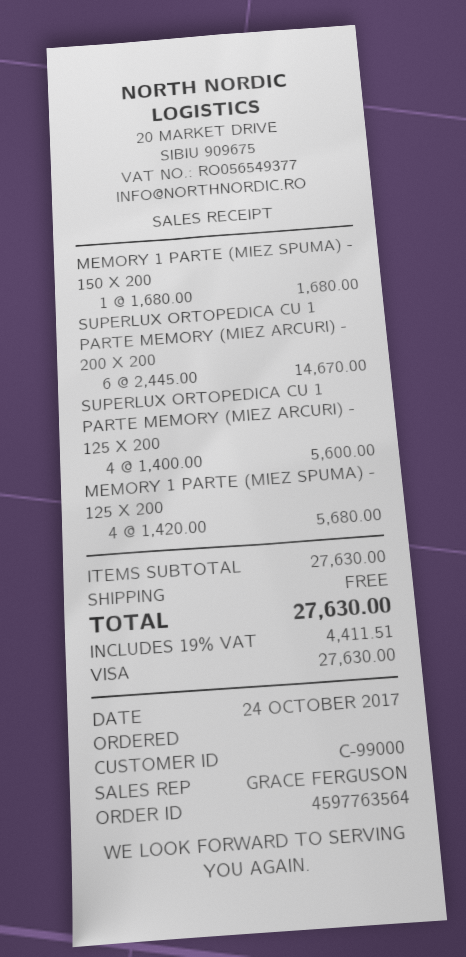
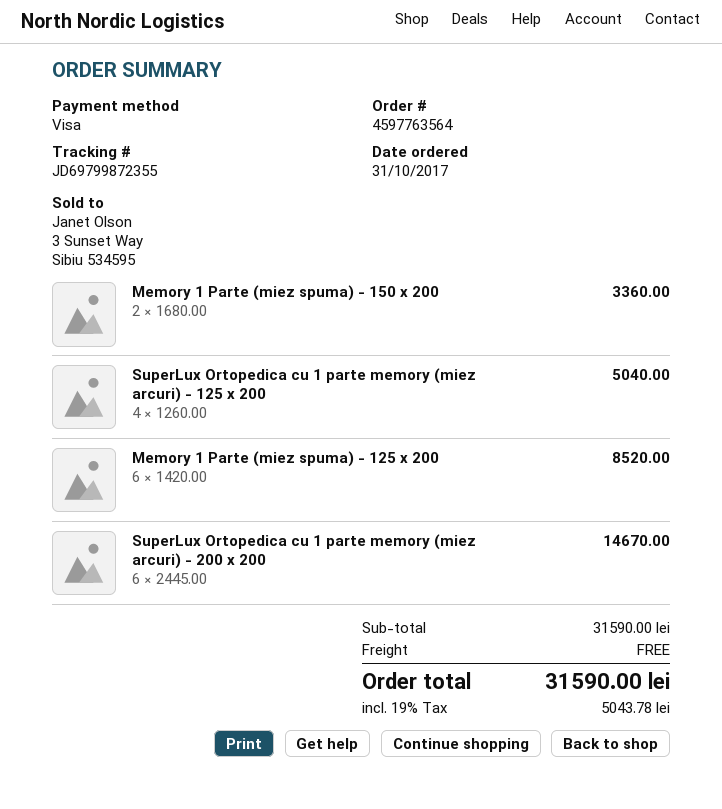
order date: 2017-10-24 -> 2017-10-31
MEMORY 1 PARTE (MIEZ SPUMA) - 150 X 200: 1 x 1680.00 = 1680.00 -> 2 x 1680.00 = 3360.00
SUPERLUX ORTOPEDICA CU 1 PARTE MEMORY (MIEZ ARCURI) - 125 X 200: 4 x 1400.00 = 5600.00 -> 4 x 1260.00 = 5040.00
MEMORY 1 PARTE (MIEZ SPUMA) - 125 X 200: 4 x 1420.00 = 5680.00 -> 6 x 1420.00 = 8520.00
subtotal: 27630.00 -> 31590.00
tax: 19% = 4411.51 -> 19% = 5043.78
total: 27630.00 -> 31590.00

